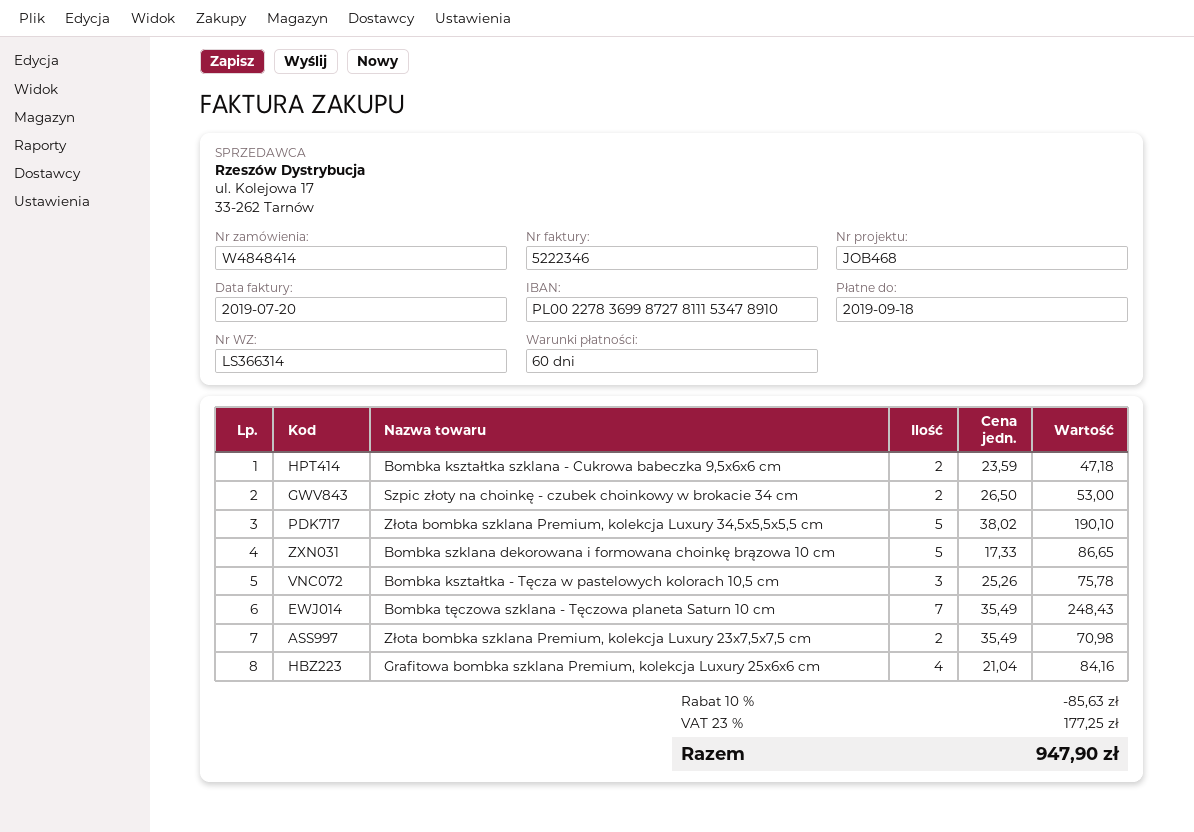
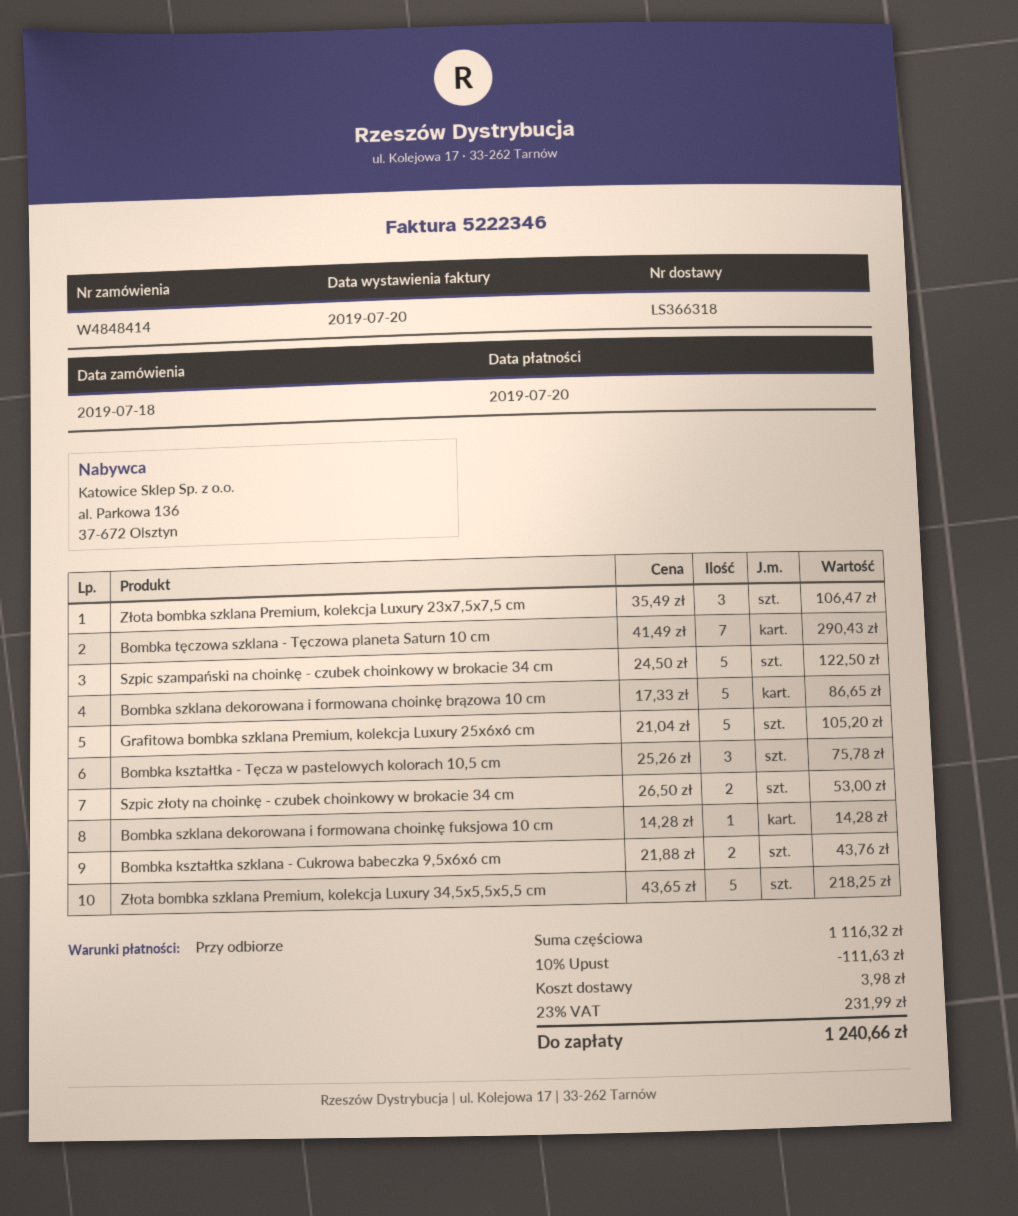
delivery note number: LS366314 -> LS366318
payment terms: 60 days -> on receipt
due date: 2019-09-18 -> 2019-07-20
Bombka kształtka szklana - Cukrowa babeczka 9,5x6x6 cm: 2 x 23.59 = 47.18 -> 2 x 21.88 = 43.76
Złota bombka szklana Premium, kolekcja Luxury 34,5x5,5x5,5 cm: 5 x 38.02 = 190.10 -> 5 x 43.65 = 218.25
Bombka tęczowa szklana - Tęczowa planeta Saturn 10 cm: 7 x 35.49 = 248.43 -> 7 x 41.49 = 290.43
Złota bombka szklana Premium, kolekcja Luxury 23x7,5x7,5 cm: 2 x 35.49 = 70.98 -> 3 x 35.49 = 106.47
Grafitowa bombka szklana Premium, kolekcja Luxury 25x6x6 cm: 4 x 21.04 = 84.16 -> 5 x 21.04 = 105.20
Szpic szampański na choinkę - czubek choinkowy w brokacie 34 cm: none -> 5 x 24.50 = 122.50
Bombka szklana dekorowana i formowana choinkę fuksjowa 10 cm: none -> 1 x 14.28 = 14.28
discount: 10% = 85.63 -> 10% = 111.63
shipping: none -> 3.98
tax: 23% = 177.25 -> 23% = 231.99
total: 947.90 -> 1240.66

